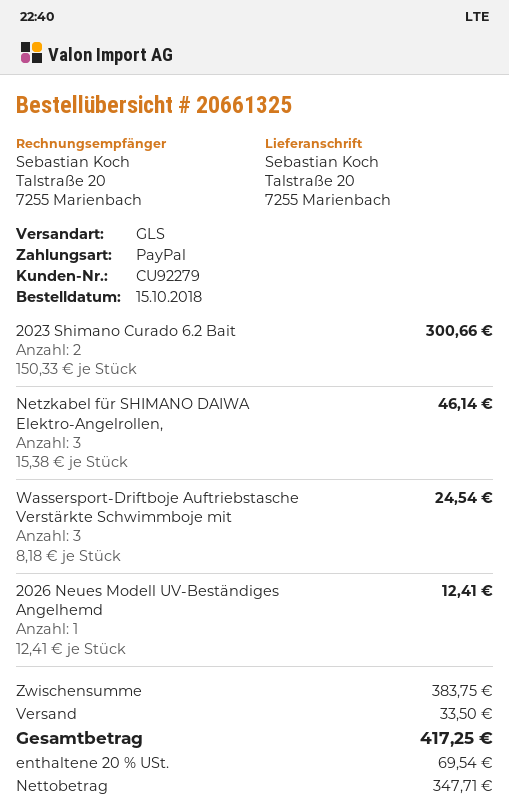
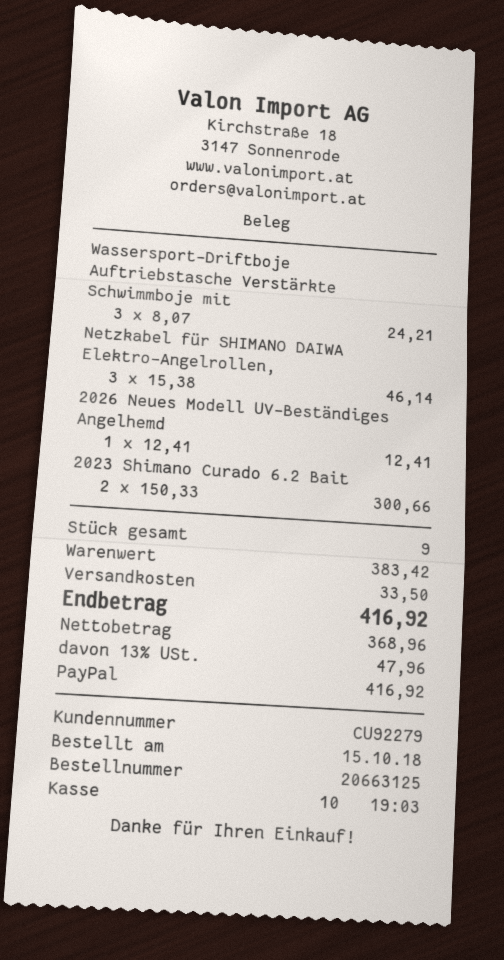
order number: 20661325 -> 20663125
Wassersport-Driftboje Auftriebstasche Verstärkte Schwimmboje mit: 3 x 8.18 = 24.54 -> 3 x 8.07 = 24.21
subtotal: 383.75 -> 383.42
net: 347.71 -> 368.96
tax: 20% = 69.54 -> 13% = 47.96
total: 417.25 -> 416.92

